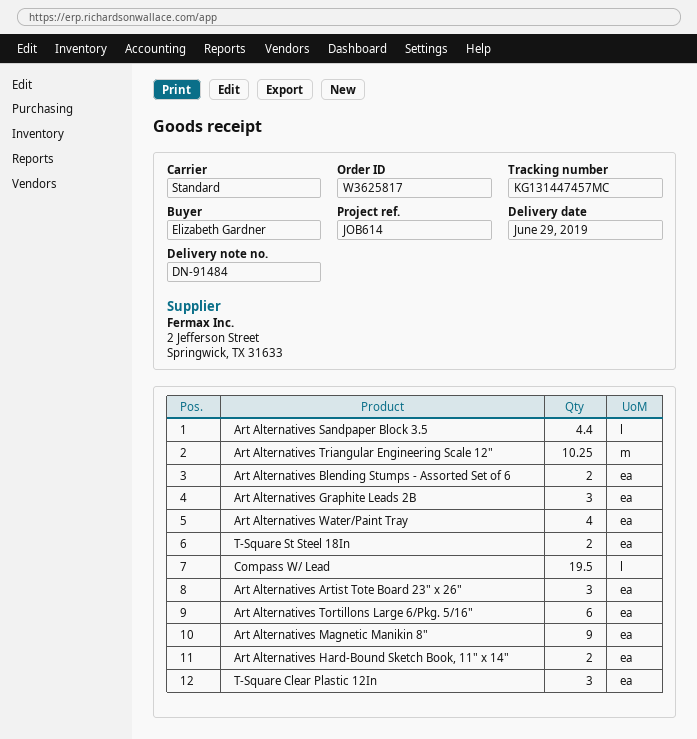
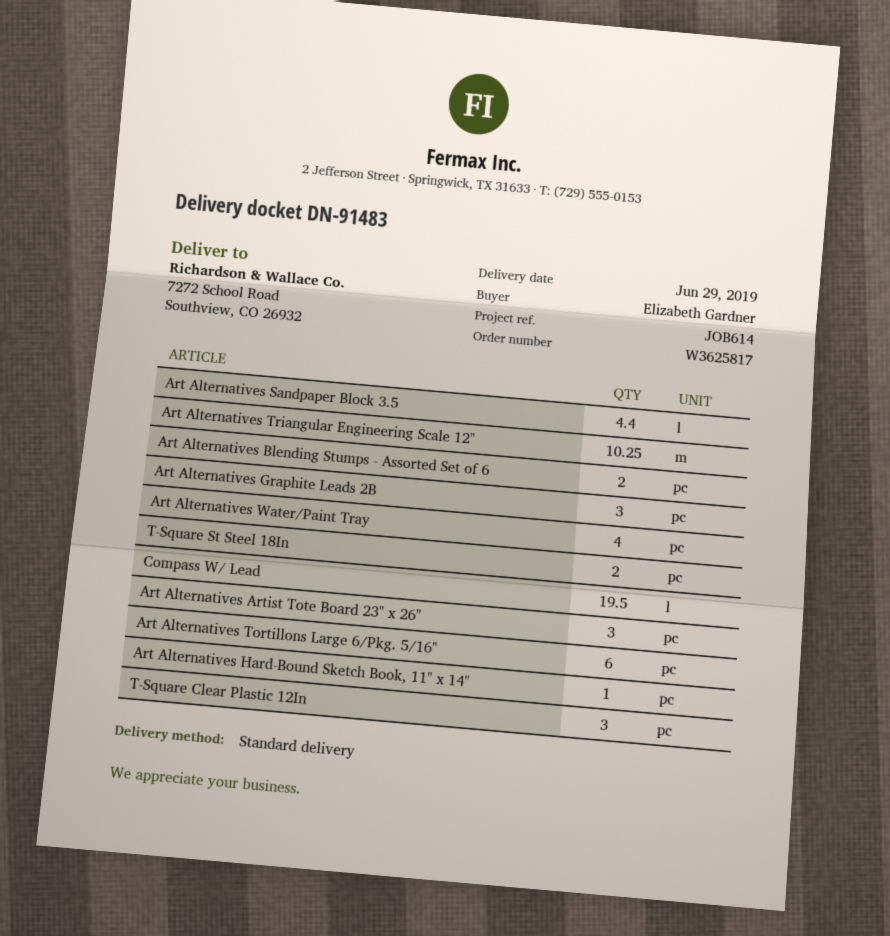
delivery note number: DN-91484 -> DN-91483
Art Alternatives Magnetic Manikin 8": 9 -> none
Art Alternatives Hard-Bound Sketch Book, 11" x 14": 2 -> 1

